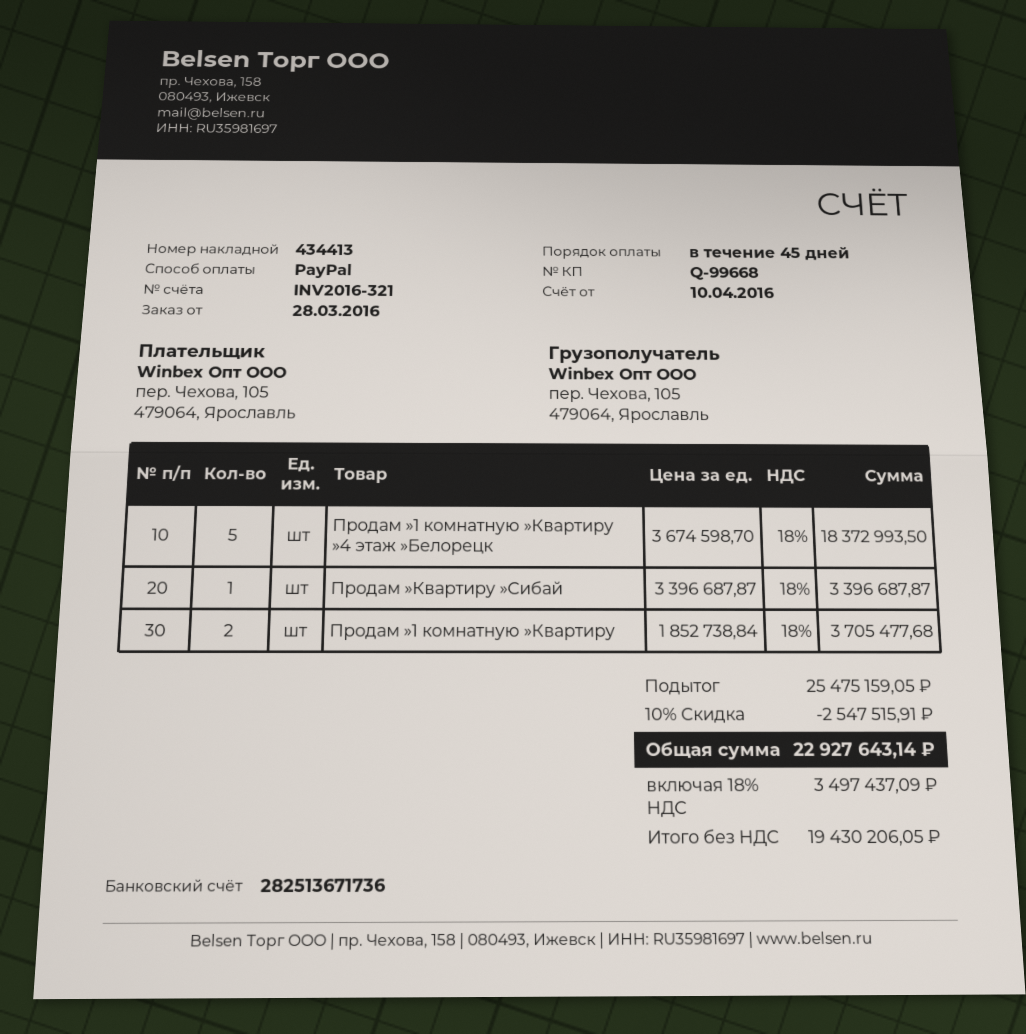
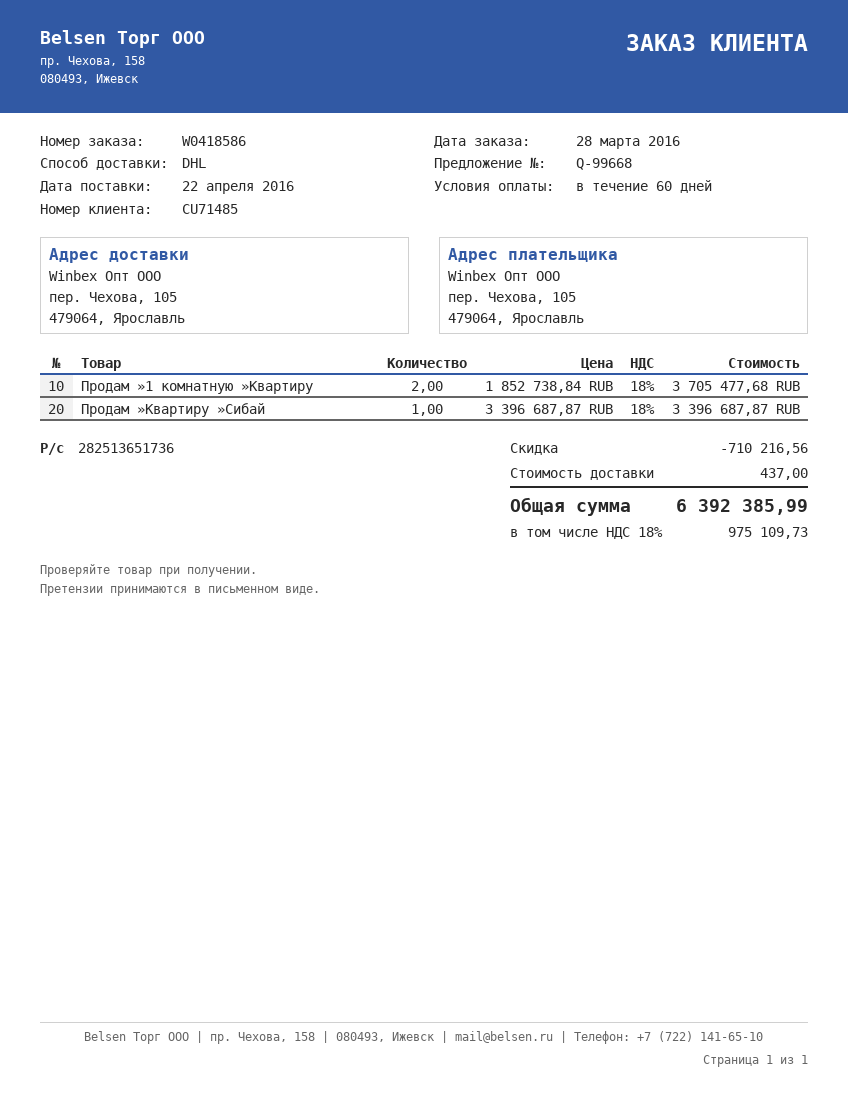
payment terms: 45 days -> 60 days
bank account: 282513671736 -> 282513651736
Продам »1 комнатную »Квартиру »4 этаж »Белорецк: 5 x 3674598.70 = 18372993.50 -> none
discount: 2547515.91 -> 710216.56
shipping: none -> 437.00
tax: 18% = 3497437.09 -> 18% = 975109.73
total: 22927643.14 -> 6392385.99

